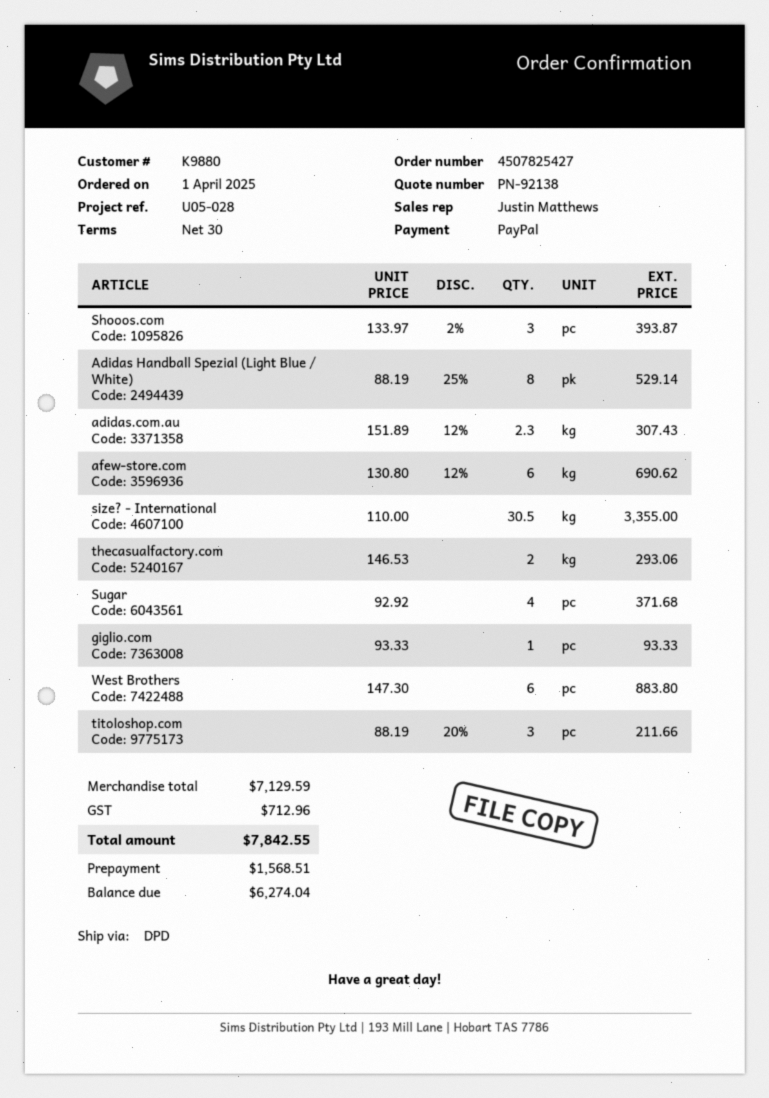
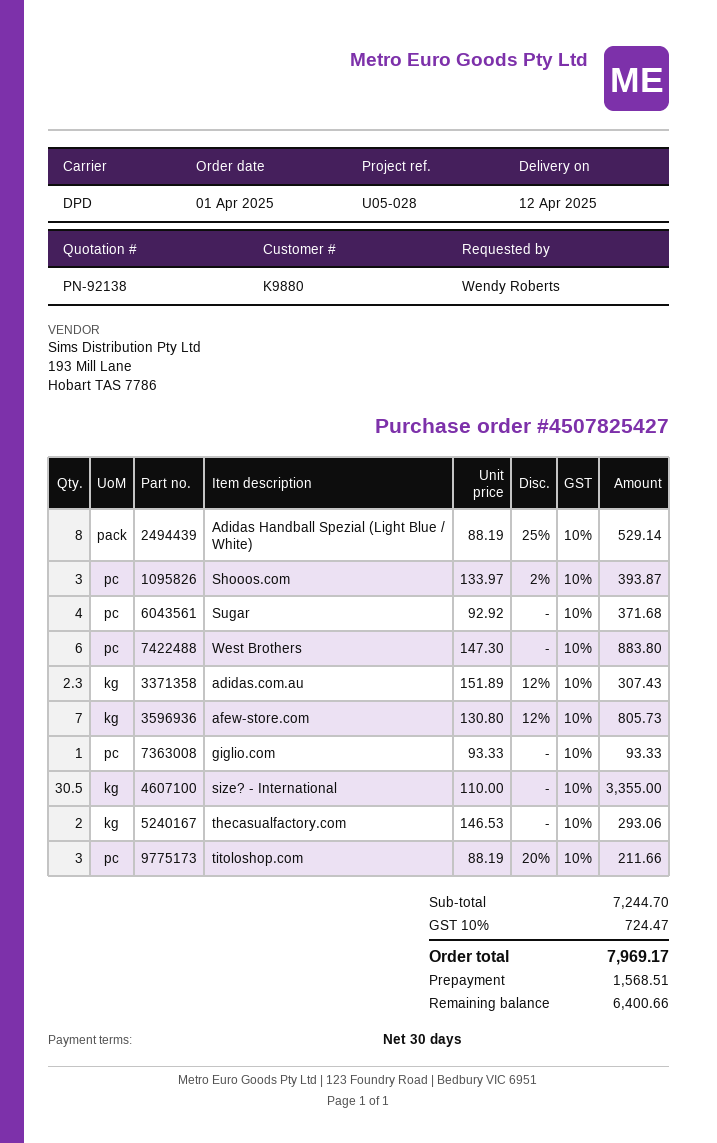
afew-store.com: 6 x 130.80 - 12% = 690.62 -> 7 x 130.80 - 12% = 805.73
subtotal: 7129.59 -> 7244.70
tax: 712.96 -> 724.47
total: 7842.55 -> 7969.17
balance: 6274.04 -> 6400.66

